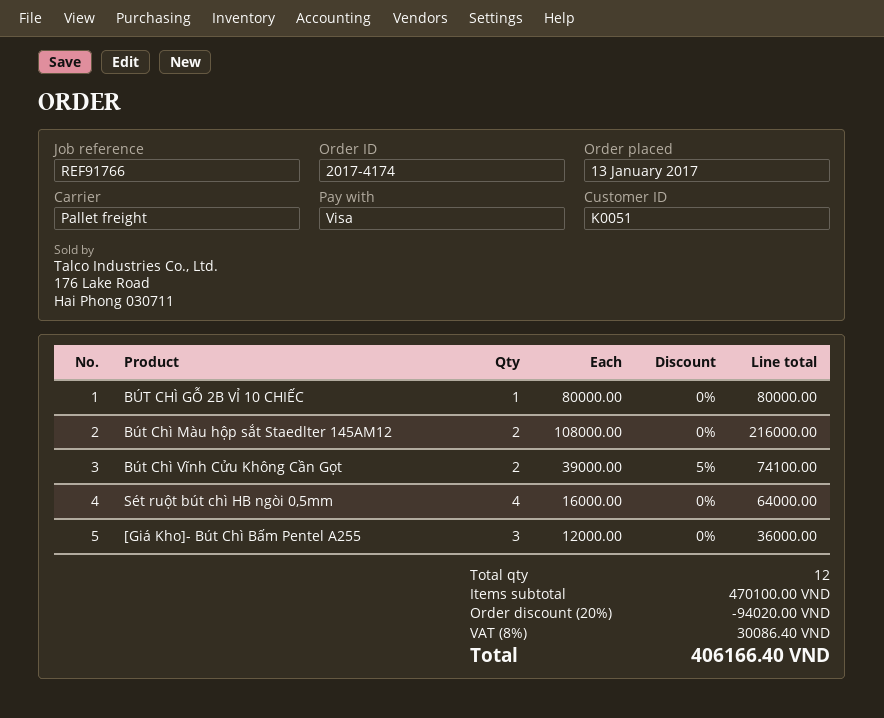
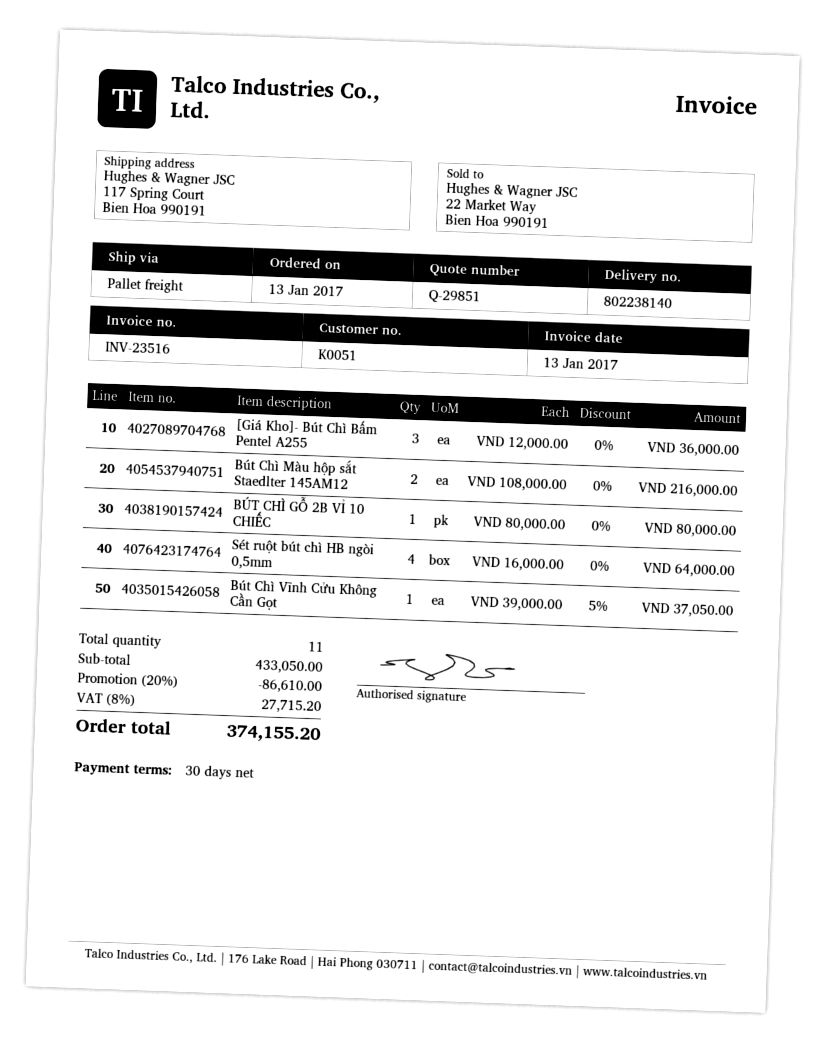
Bút Chì Vĩnh Cửu Không Cần Gọt: 2 x 39000.00 - 5% = 74100.00 -> 1 x 39000.00 - 5% = 37050.00
total quantity: 12 -> 11
subtotal: 470100.00 -> 433050.00
discount: 20% = 94020.00 -> 20% = 86610.00
tax: 8% = 30086.40 -> 8% = 27715.20
total: 406166.40 -> 374155.20

